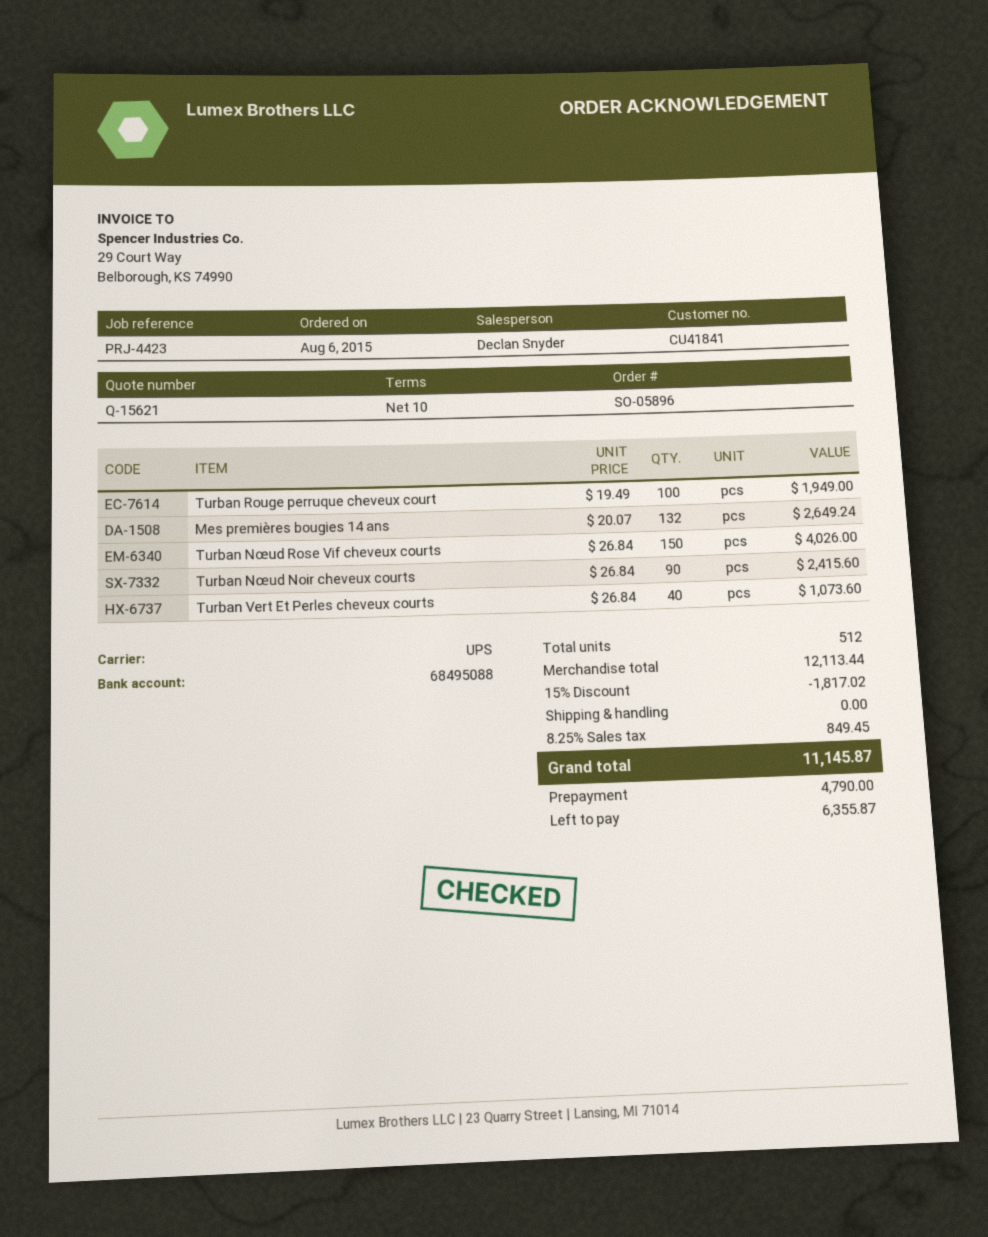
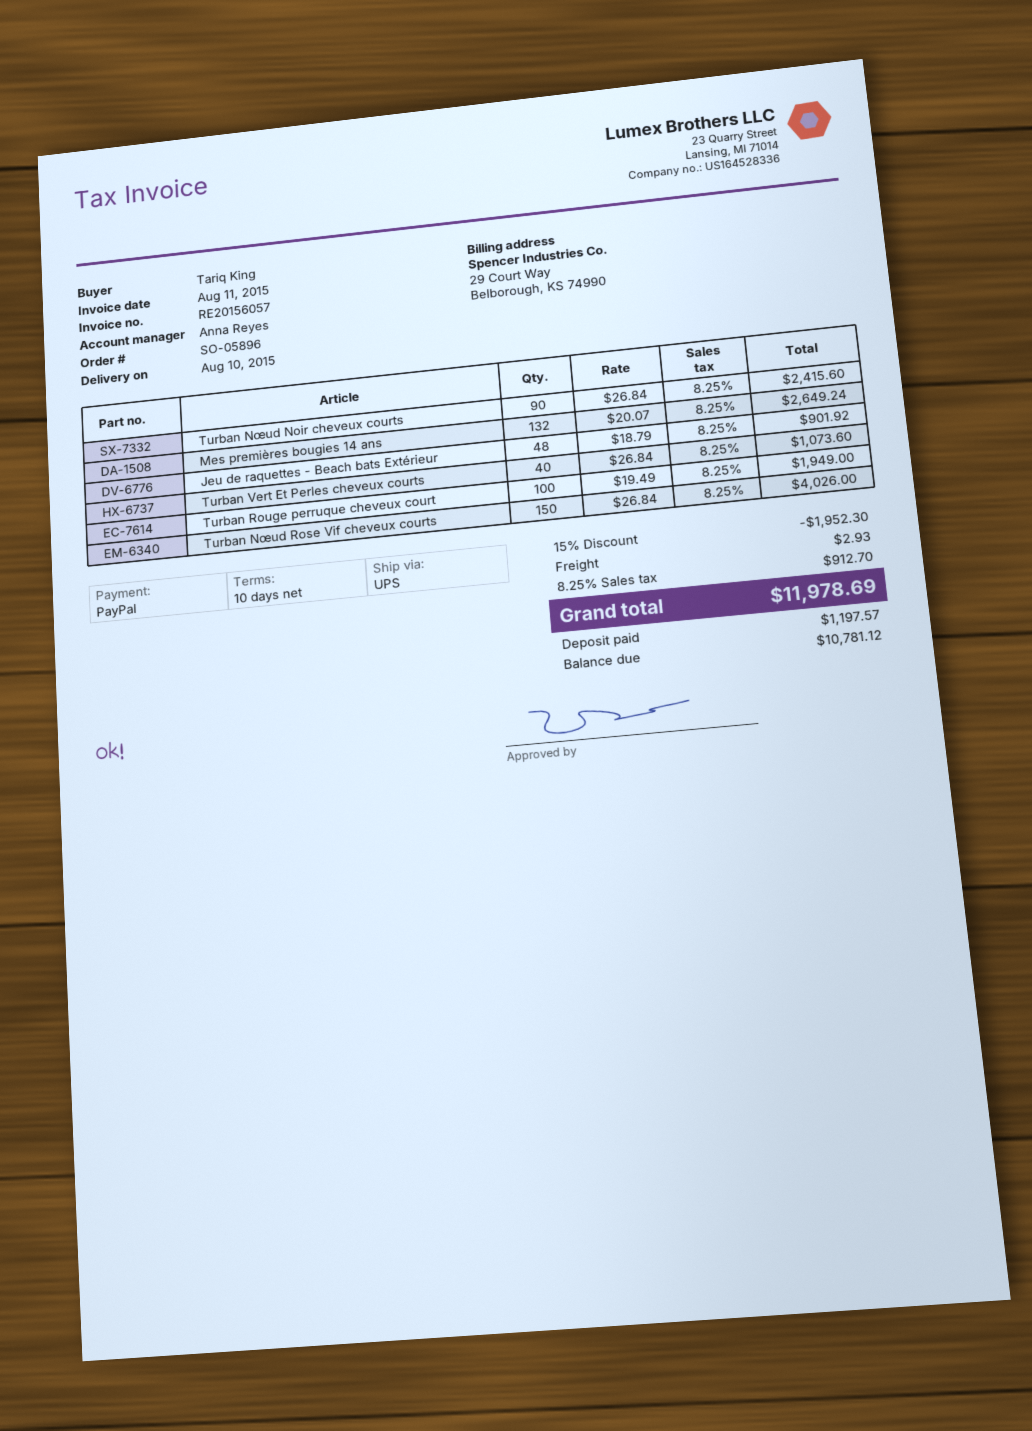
sales rep: Declan Snyder -> Anna Reyes
Jeu de raquettes - Beach bats Extérieur: none -> 48 x 18.79 = 901.92
discount: 15% = 1817.02 -> 15% = 1952.30
shipping: 0.00 -> 2.93
tax: 8.25% = 849.45 -> 8.25% = 912.70
total: 11145.87 -> 11978.69
deposit: 4790.00 -> 1197.57
balance: 6355.87 -> 10781.12

